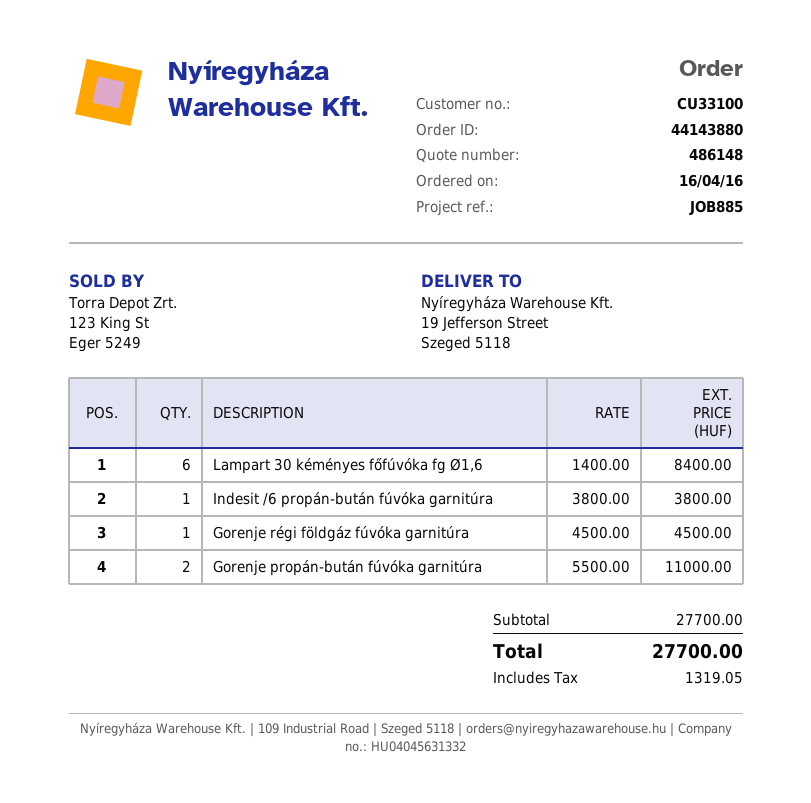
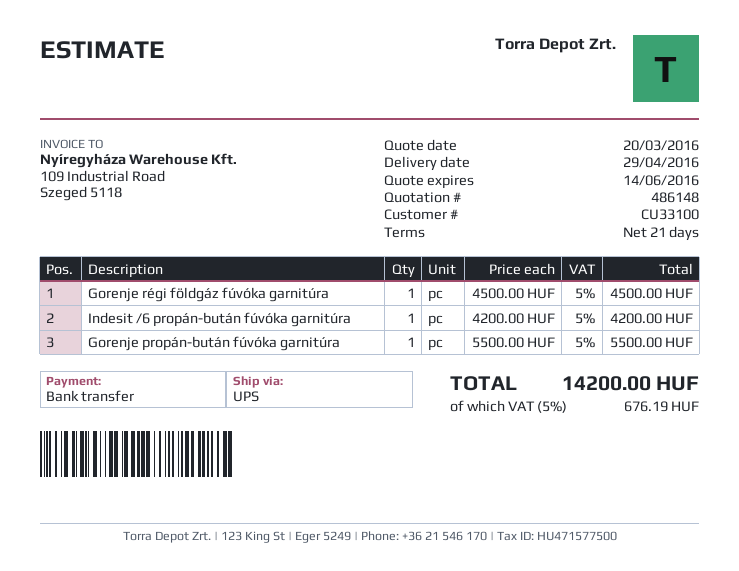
Lampart 30 kéményes főfúvóka fg Ø1,6: 6 x 1400.00 = 8400.00 -> none
Indesit /6 propán-bután fúvóka garnitúra: 1 x 3800.00 = 3800.00 -> 1 x 4200.00 = 4200.00
Gorenje propán-bután fúvóka garnitúra: 2 x 5500.00 = 11000.00 -> 1 x 5500.00 = 5500.00
tax: 1319.05 -> 676.19
total: 27700.00 -> 14200.00

